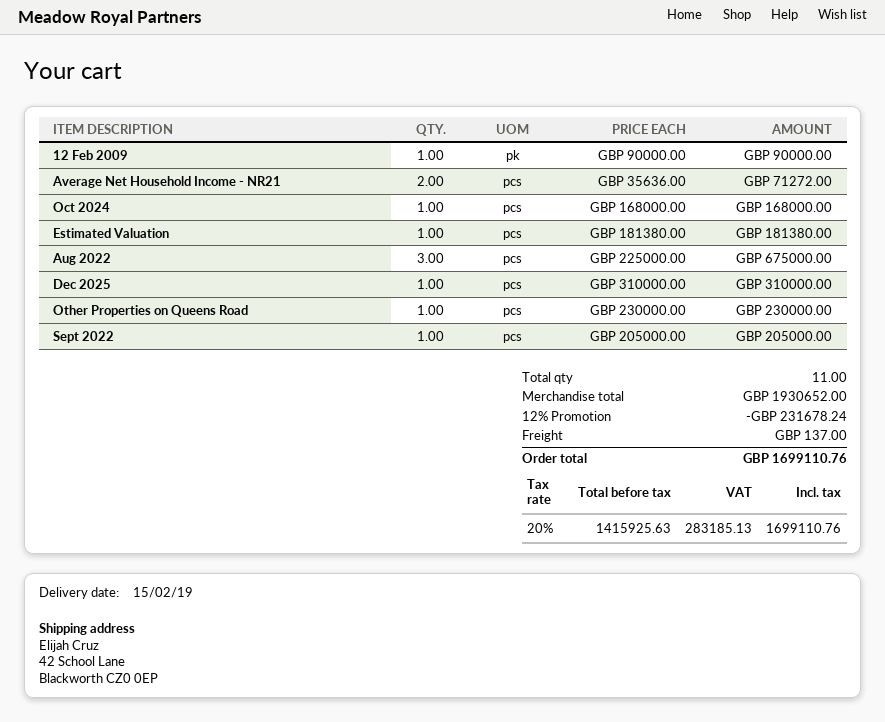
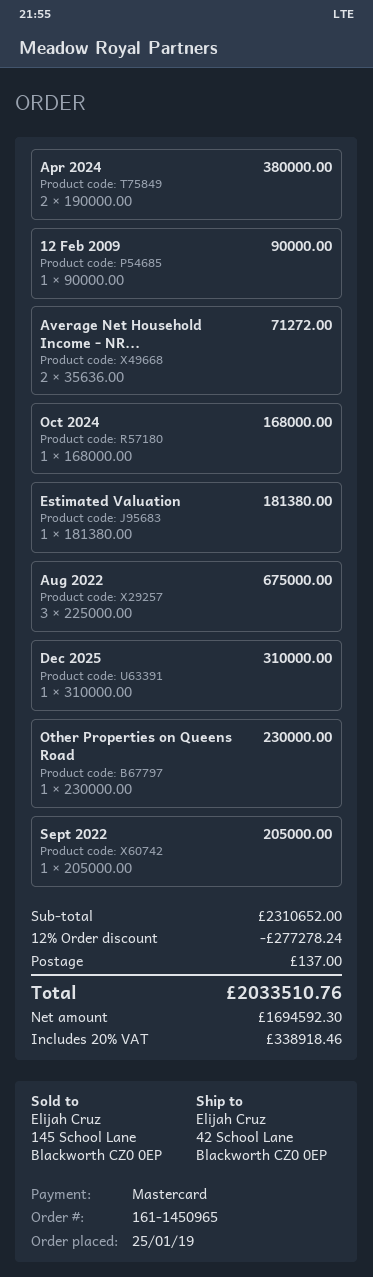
Apr 2024: none -> 2 x 190000.00 = 380000.00
subtotal: 1930652.00 -> 2310652.00
discount: 12% = 231678.24 -> 12% = 277278.24
net: 1415925.63 -> 1694592.30
tax: 20% = 283185.13 -> 20% = 338918.46
total: 1699110.76 -> 2033510.76

